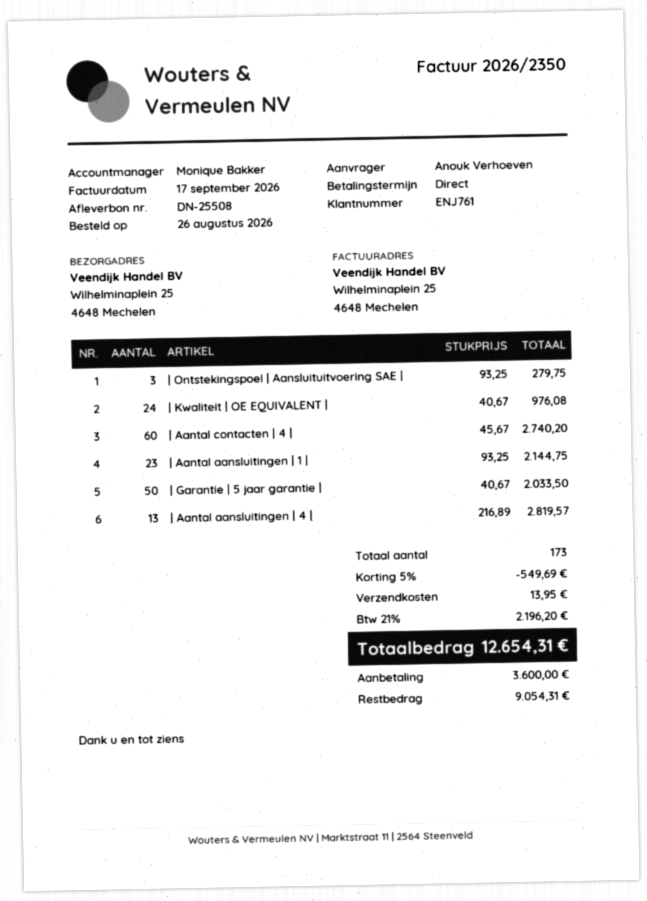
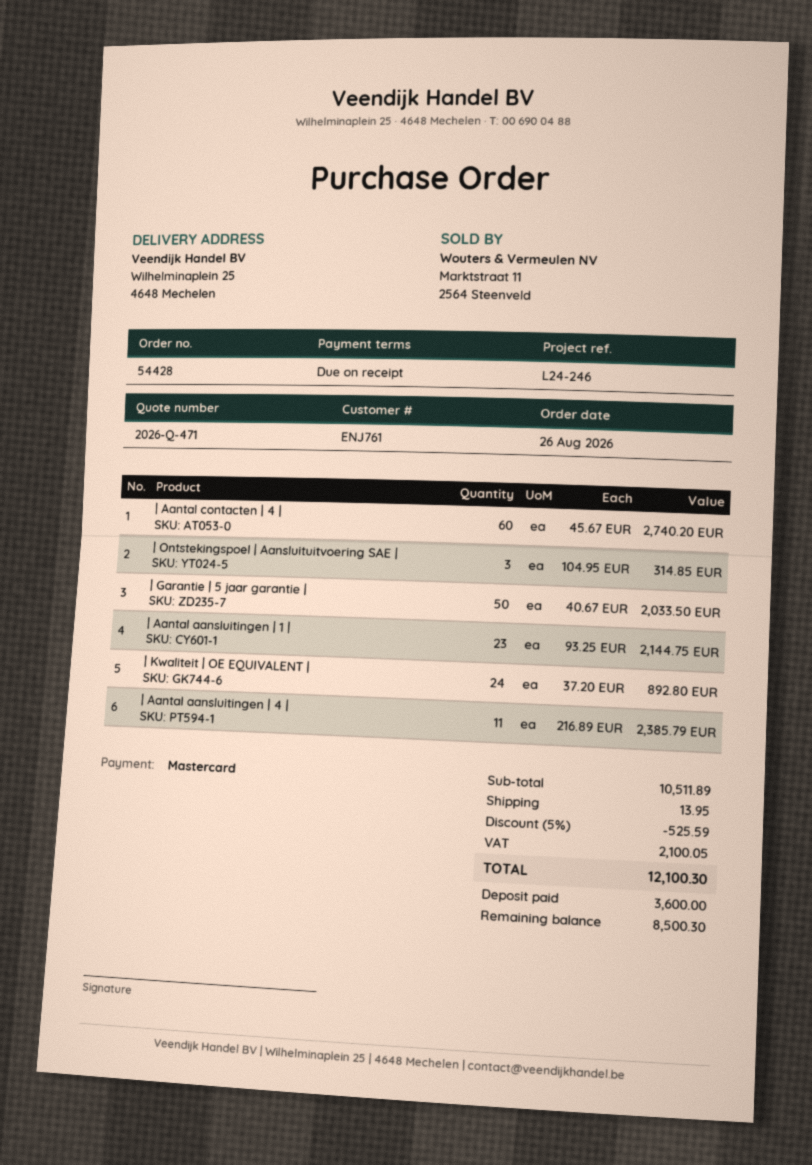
| Ontstekingspoel | Aansluituitvoering SAE |: 3 x 93.25 = 279.75 -> 3 x 104.95 = 314.85
| Kwaliteit | OE EQUIVALENT |: 24 x 40.67 = 976.08 -> 24 x 37.20 = 892.80
| Aantal aansluitingen | 4 |: 13 x 216.89 = 2819.57 -> 11 x 216.89 = 2385.79
discount: 5% = 549.69 -> 5% = 525.59
tax: 2196.20 -> 2100.05
total: 12654.31 -> 12100.30
balance: 9054.31 -> 8500.30

